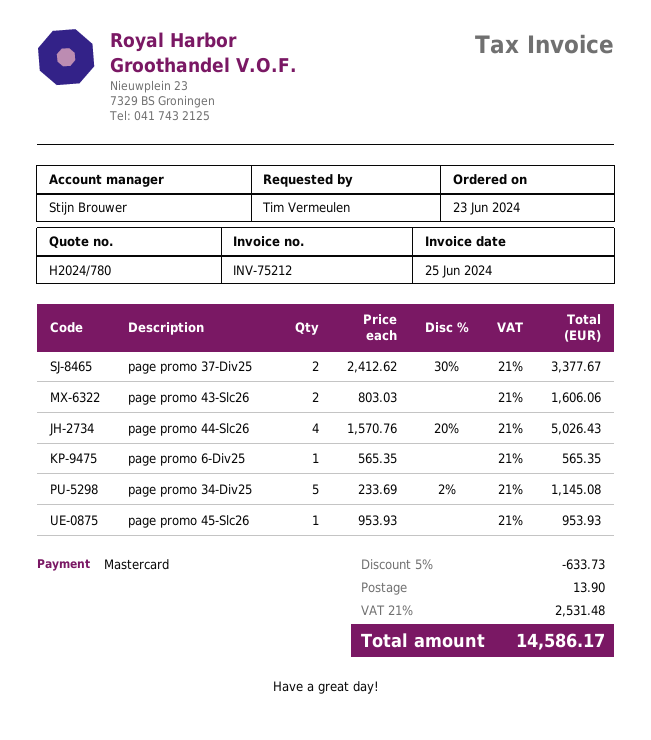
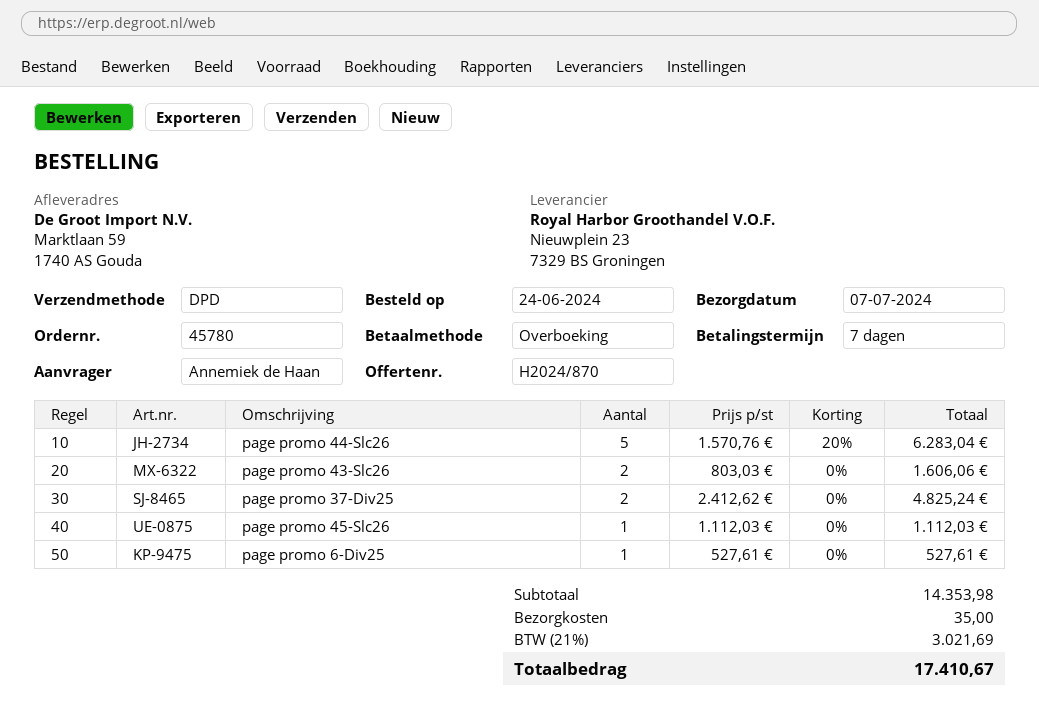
quote number: H2024/780 -> H2024/870
order date: 2024-06-23 -> 2024-06-24
ordered by: Tim Vermeulen -> Annemiek de Haan
payment method: Mastercard -> bank transfer
page promo 37-Div25: 2 x 2412.62 - 30% = 3377.67 -> 2 x 2412.62 = 4825.24
page promo 44-Slc26: 4 x 1570.76 - 20% = 5026.43 -> 5 x 1570.76 - 20% = 6283.04
page promo 6-Div25: 1 x 565.35 = 565.35 -> 1 x 527.61 = 527.61
page promo 34-Div25: 5 x 233.69 - 2% = 1145.08 -> none
page promo 45-Slc26: 1 x 953.93 = 953.93 -> 1 x 1112.03 = 1112.03
discount: 5% = 633.73 -> none
shipping: 13.90 -> 35.00
tax: 21% = 2531.48 -> 21% = 3021.69
total: 14586.17 -> 17410.67

